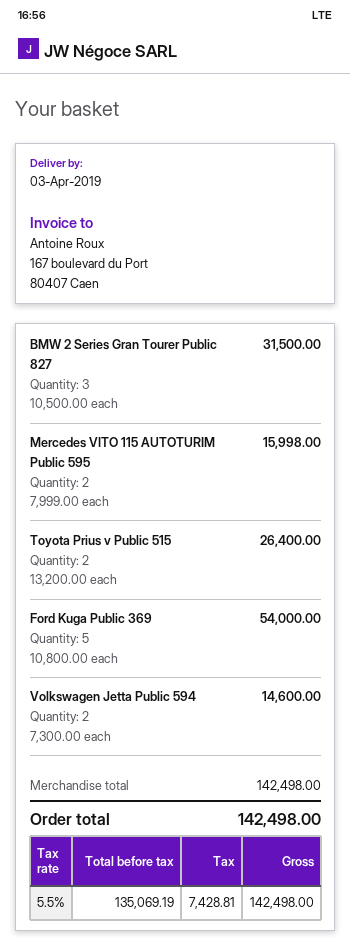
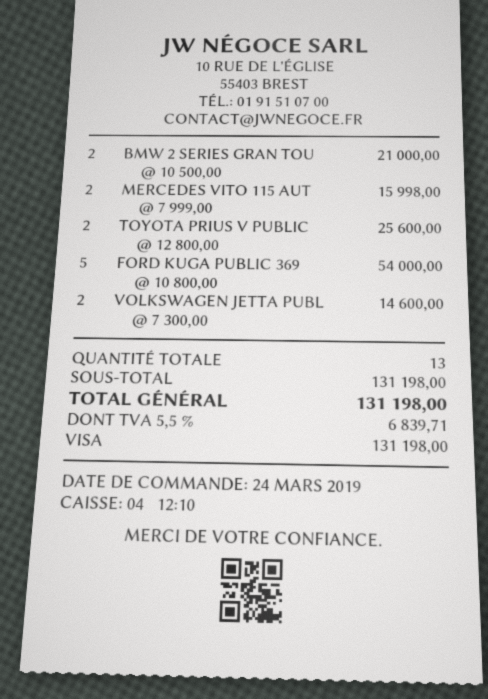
BMW 2 Series Gran Tourer Public 827: 3 x 10500.00 = 31500.00 -> 2 x 10500.00 = 21000.00
Toyota Prius v Public 515: 2 x 13200.00 = 26400.00 -> 2 x 12800.00 = 25600.00
subtotal: 142498.00 -> 131198.00
tax: 5.5% = 7428.81 -> 5.5% = 6839.71
total: 142498.00 -> 131198.00

